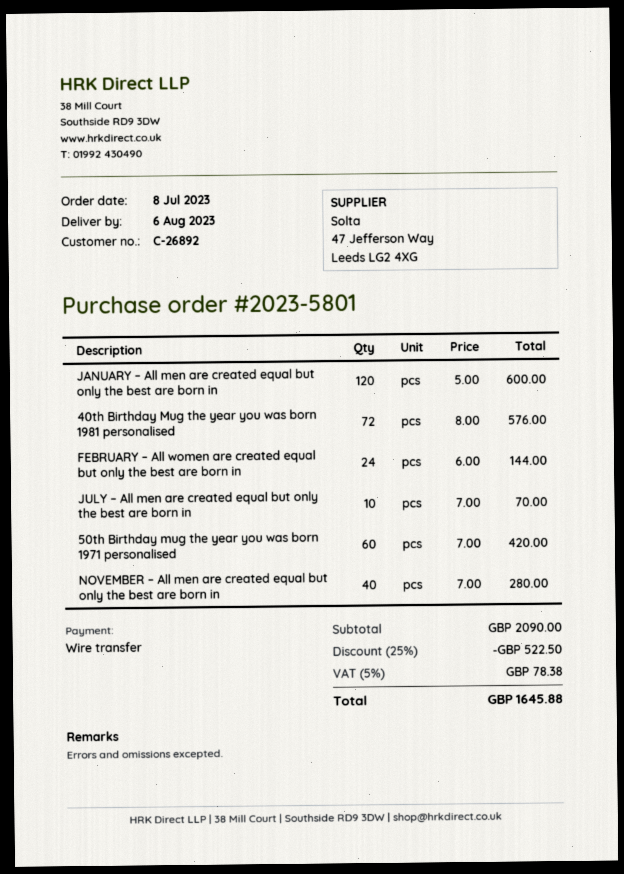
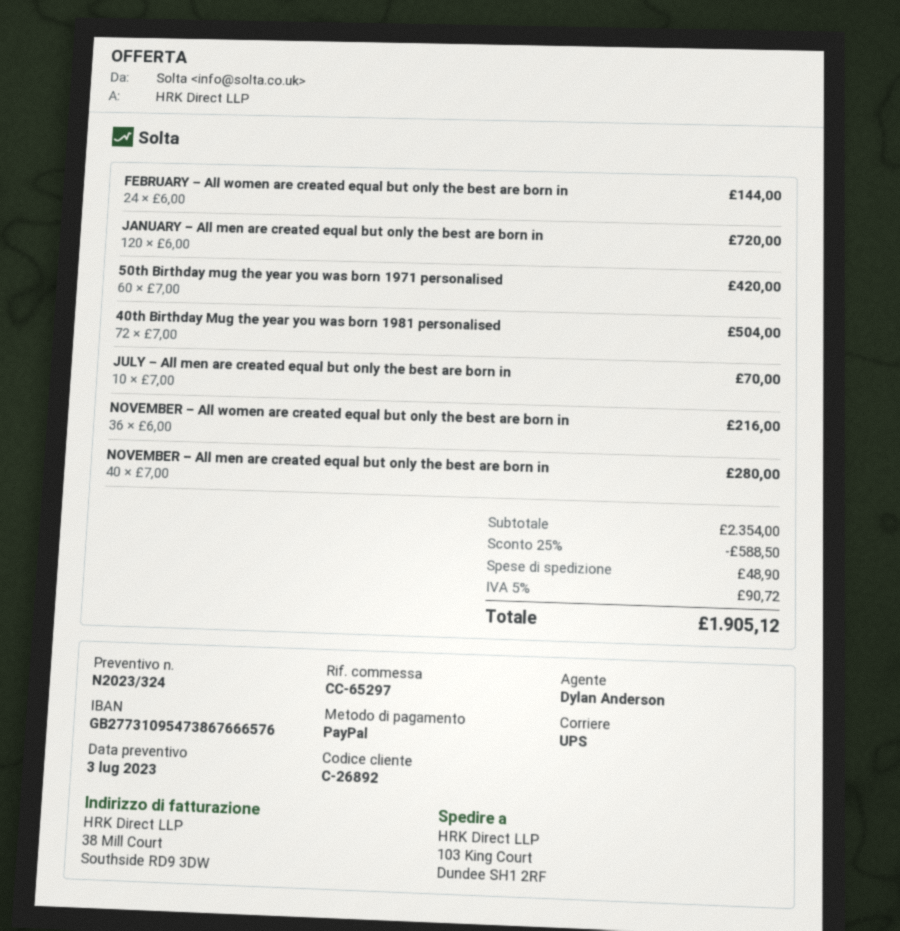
payment method: bank transfer -> PayPal
JANUARY – All men are created equal but only the best are born in: 120 x 5.00 = 600.00 -> 120 x 6.00 = 720.00
40th Birthday Mug the year you was born 1981 personalised: 72 x 8.00 = 576.00 -> 72 x 7.00 = 504.00
NOVEMBER – All women are created equal but only the best are born in: none -> 36 x 6.00 = 216.00
subtotal: 2090.00 -> 2354.00
discount: 25% = 522.50 -> 25% = 588.50
shipping: none -> 48.90
tax: 5% = 78.38 -> 5% = 90.72
total: 1645.88 -> 1905.12

